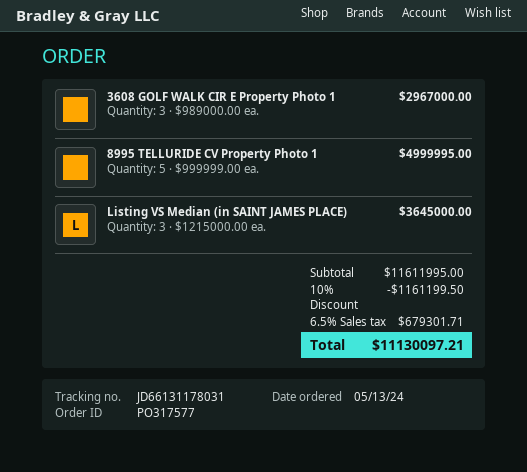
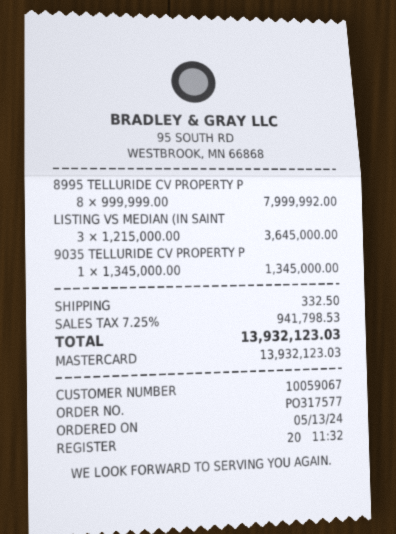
3608 GOLF WALK CIR E Property Photo 1: 3 x 989000.00 = 2967000.00 -> none
8995 TELLURIDE CV Property Photo 1: 5 x 999999.00 = 4999995.00 -> 8 x 999999.00 = 7999992.00
9035 TELLURIDE CV PROPERTY P: none -> 1 x 1345000.00 = 1345000.00
discount: 10% = 1161199.50 -> none
shipping: none -> 332.50
tax: 6.5% = 679301.71 -> 7.25% = 941798.53
total: 11130097.21 -> 13932123.03

